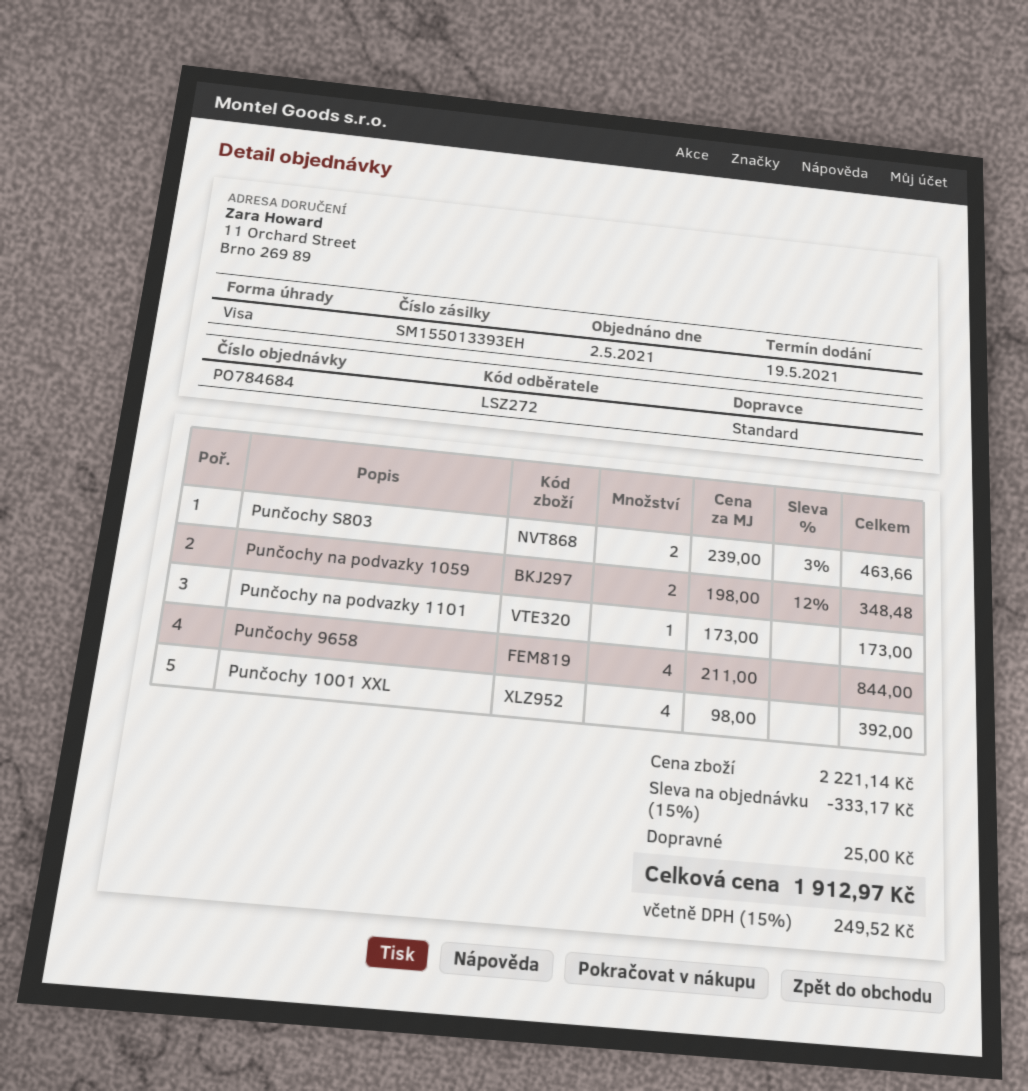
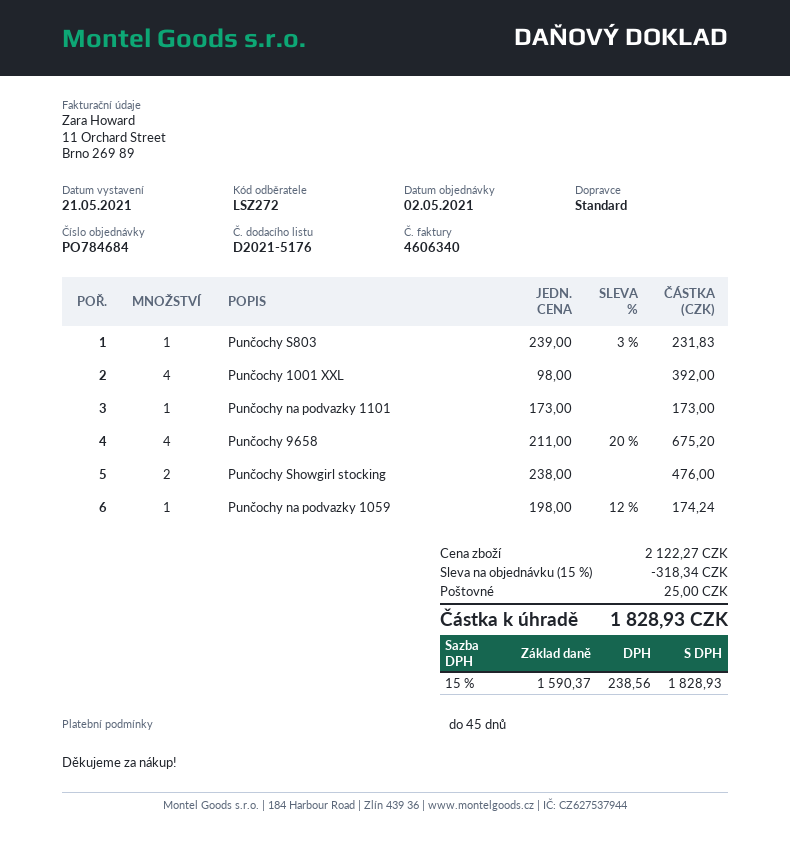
Punčochy S803: 2 x 239.00 - 3% = 463.66 -> 1 x 239.00 - 3% = 231.83
Punčochy na podvazky 1059: 2 x 198.00 - 12% = 348.48 -> 1 x 198.00 - 12% = 174.24
Punčochy 9658: 4 x 211.00 = 844.00 -> 4 x 211.00 - 20% = 675.20
Punčochy Showgirl stocking: none -> 2 x 238.00 = 476.00
subtotal: 2221.14 -> 2122.27
discount: 15% = 333.17 -> 15% = 318.34
tax: 15% = 249.52 -> 15% = 238.56
total: 1912.97 -> 1828.93

